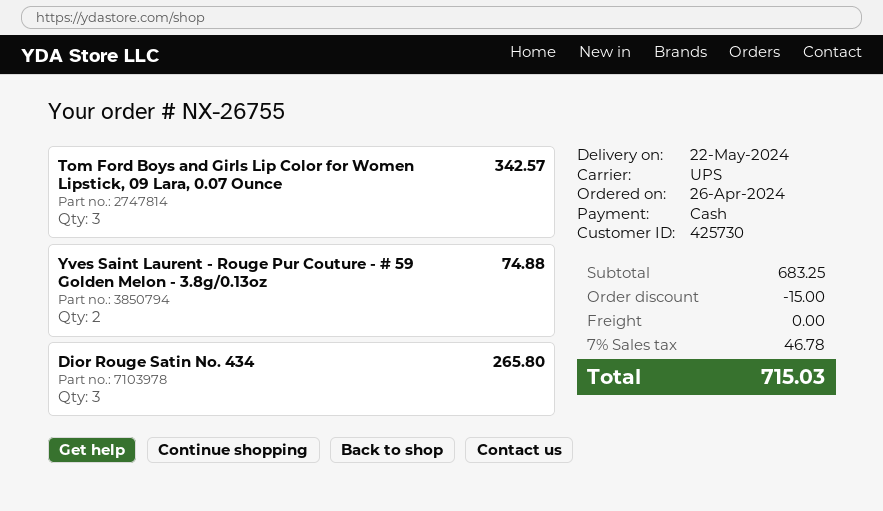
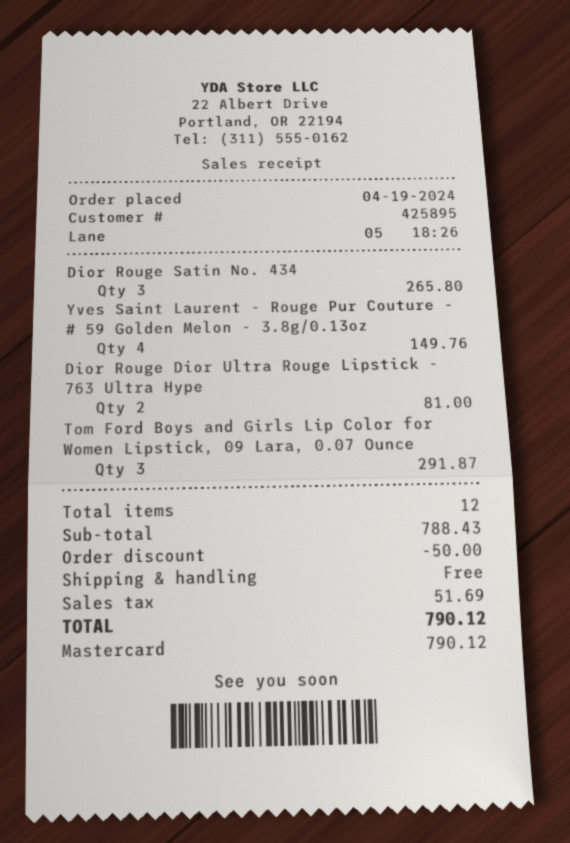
order date: 2024-04-26 -> 2024-04-19
customer number: 425730 -> 425895
payment method: cash -> Mastercard
Tom Ford Boys and Girls Lip Color for Women Lipstick, 09 Lara, 0.07 Ounce: 3 for 342.57 -> 3 for 291.87
Yves Saint Laurent - Rouge Pur Couture - # 59 Golden Melon - 3.8g/0.13oz: 2 for 74.88 -> 4 for 149.76
Dior Rouge Dior Ultra Rouge Lipstick - 763 Ultra Hype: none -> 2 for 81.00
subtotal: 683.25 -> 788.43
discount: 15.00 -> 50.00
tax: 46.78 -> 51.69
total: 715.03 -> 790.12

